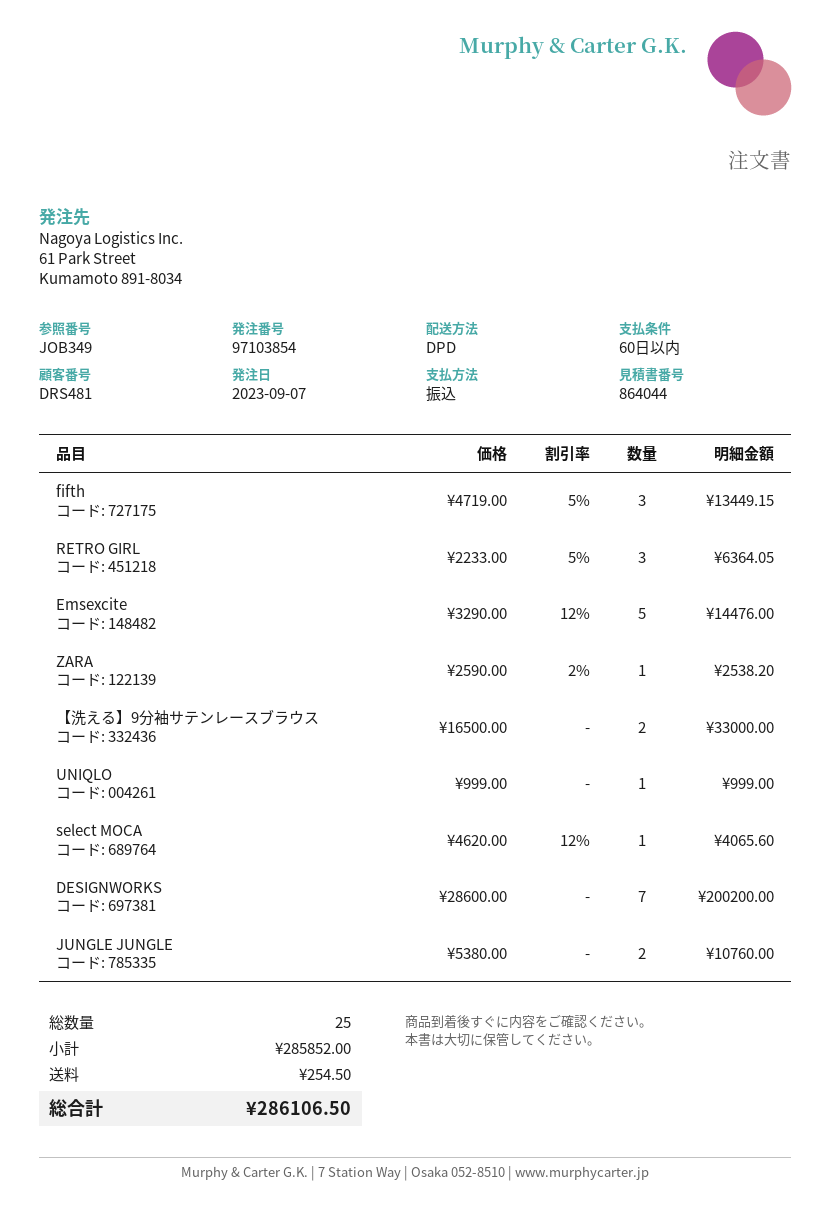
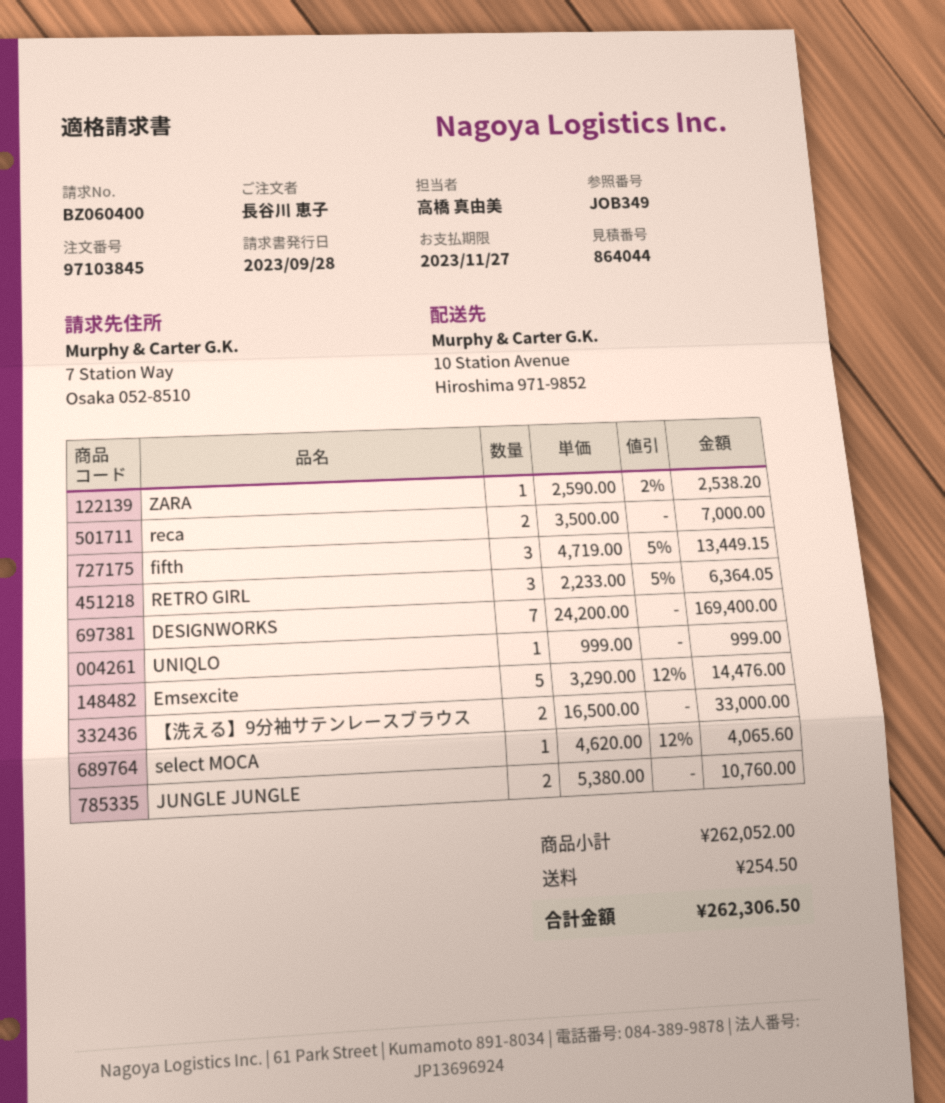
order number: 97103854 -> 97103845
DESIGNWORKS: 7 x 28600.00 = 200200.00 -> 7 x 24200.00 = 169400.00
reca: none -> 2 x 3500.00 = 7000.00
subtotal: 285852.00 -> 262052.00
total: 286106.50 -> 262306.50

